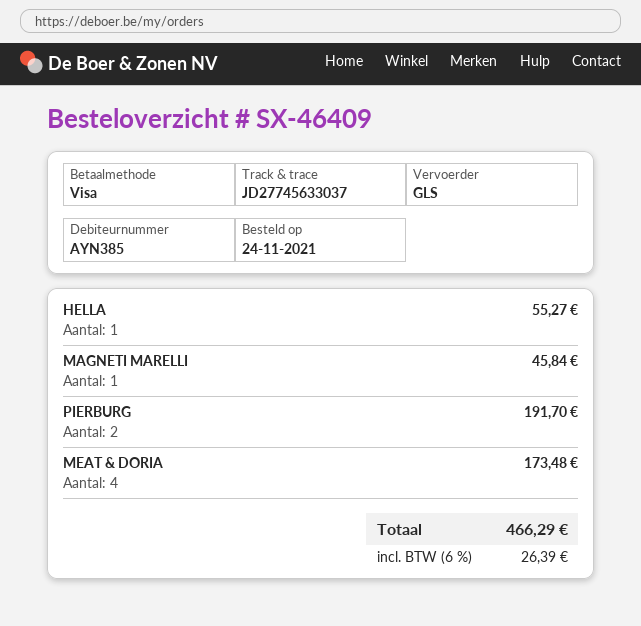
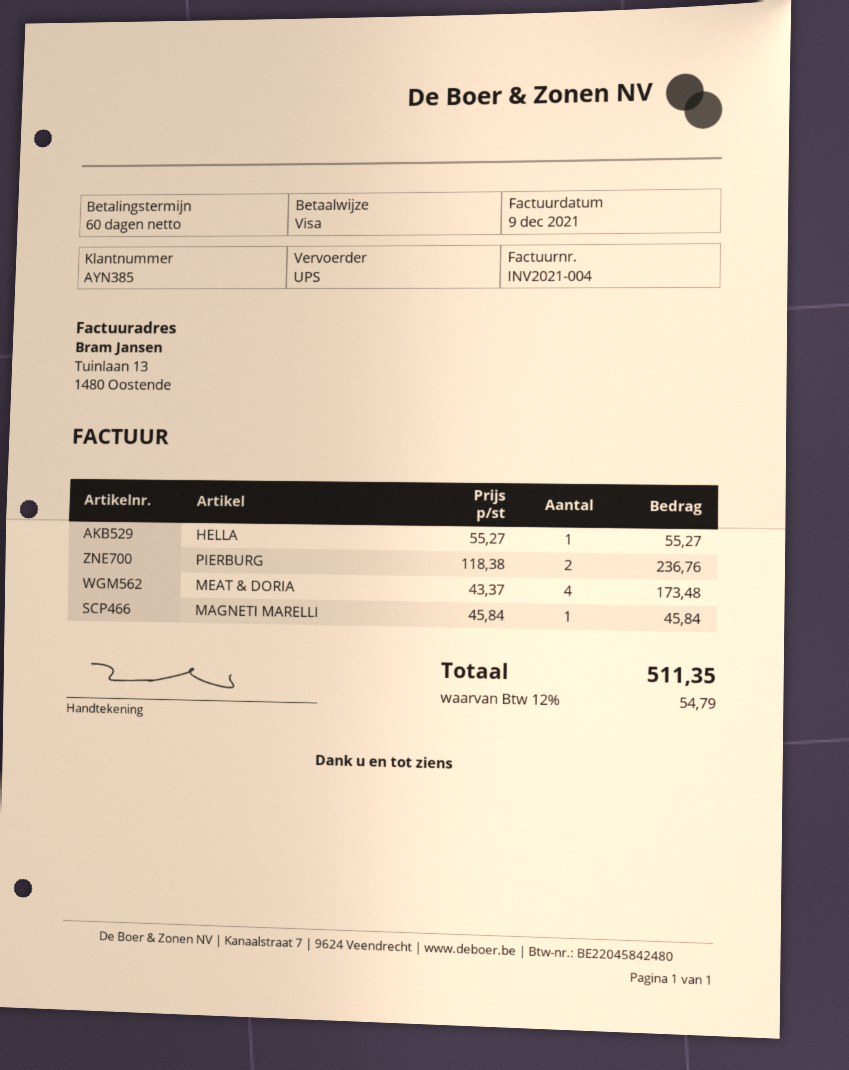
shipping method: GLS -> UPS
PIERBURG: 2 for 191.70 -> 2 for 236.76
tax: 6% = 26.39 -> 12% = 54.79
total: 466.29 -> 511.35

